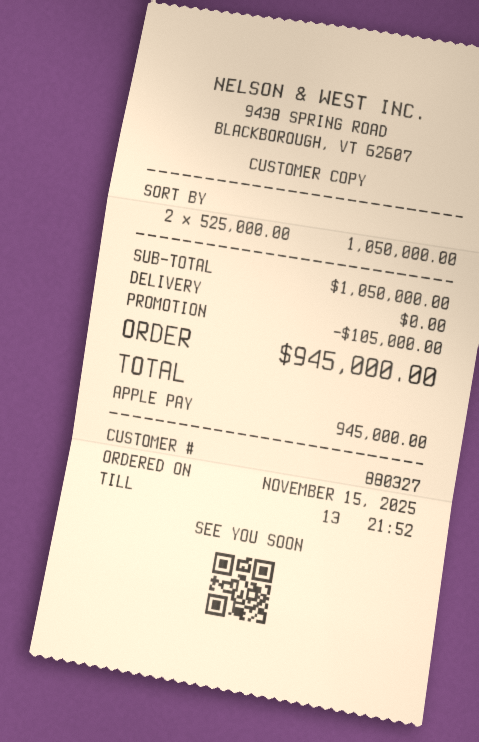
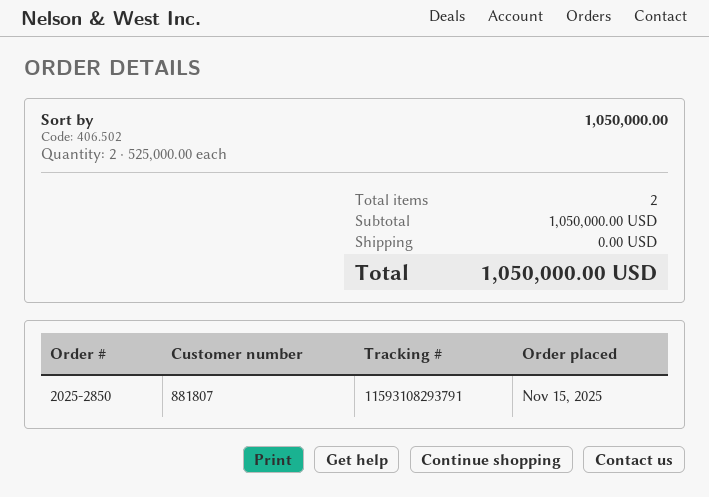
customer number: 880327 -> 881807
discount: 105000.00 -> none
total: 945000.00 -> 1050000.00

